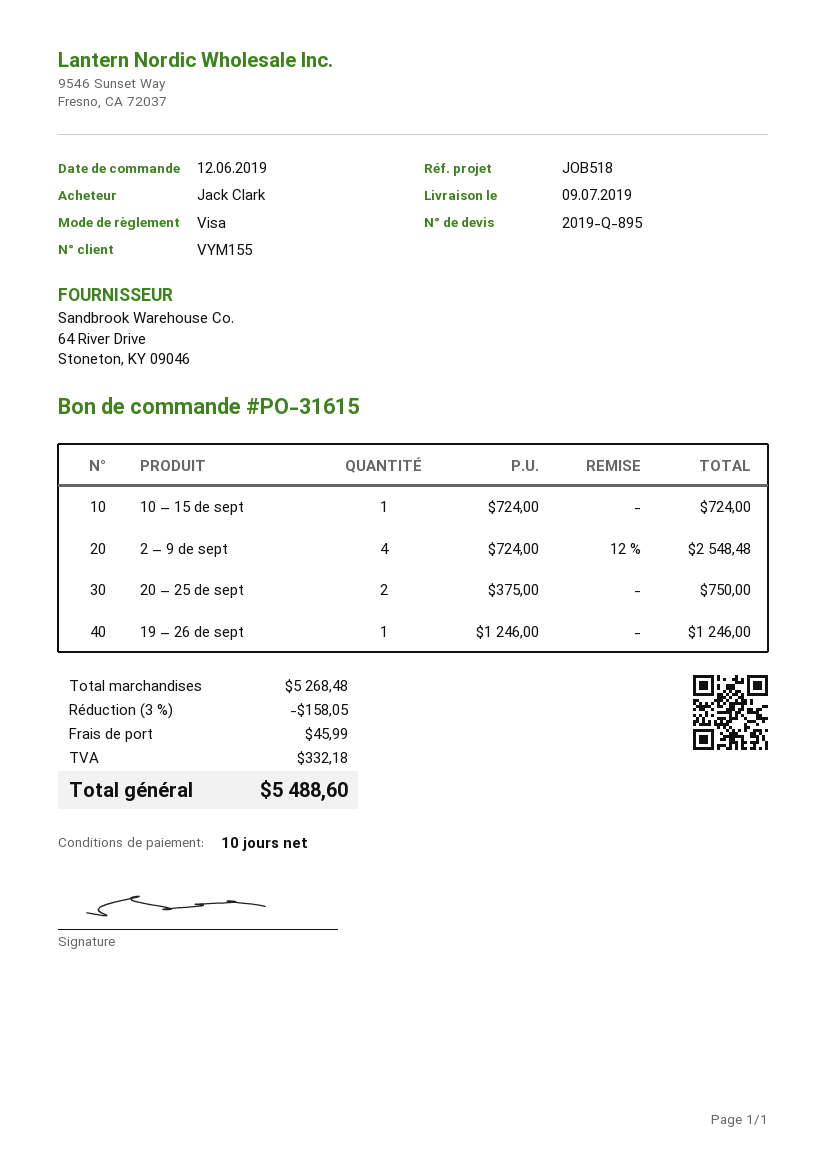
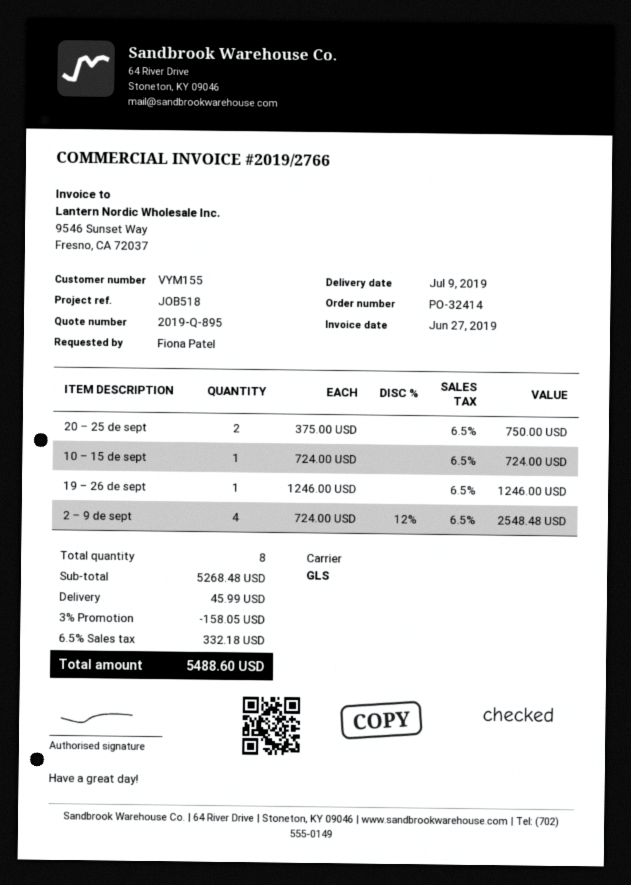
order number: PO-31615 -> PO-32414
ordered by: Jack Clark -> Fiona Patel

